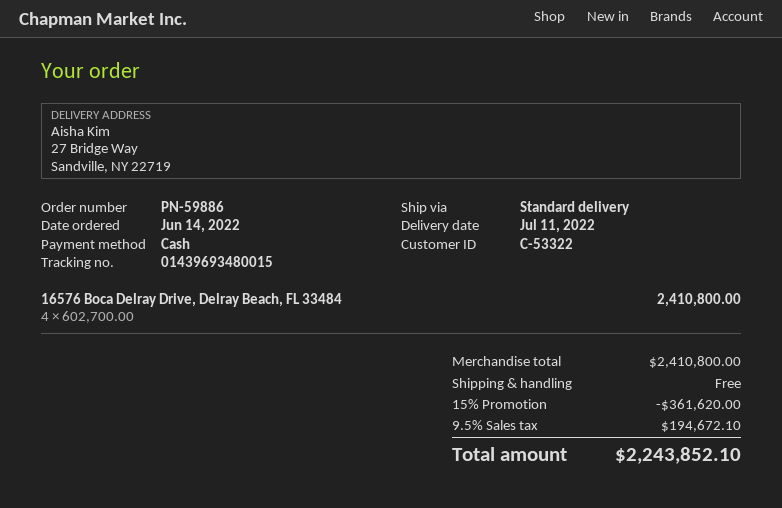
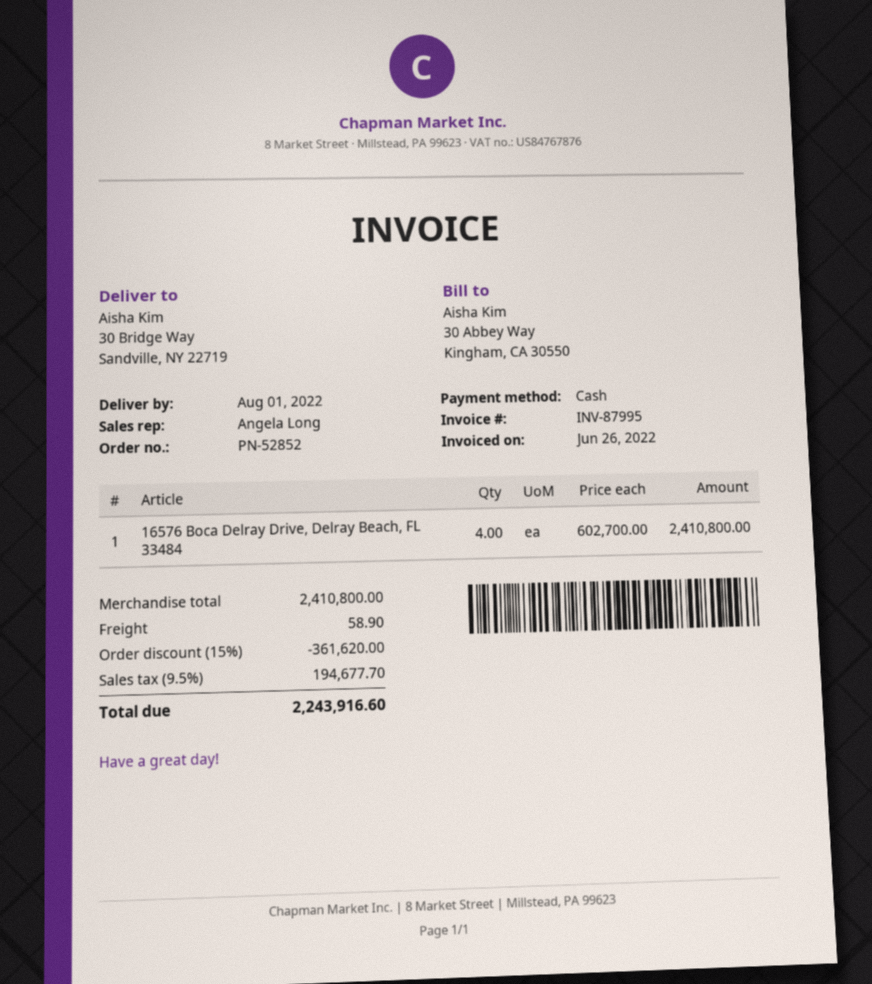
order number: PN-59886 -> PN-52852
delivery date: 2022-07-11 -> 2022-08-01
ship to: 27 Bridge Way, Sandville, NY 22719 -> 30 Bridge Way, Sandville, NY 22719
shipping: 0.00 -> 58.90
tax: 9.5% = 194672.10 -> 9.5% = 194677.70
total: 2243852.10 -> 2243916.60

